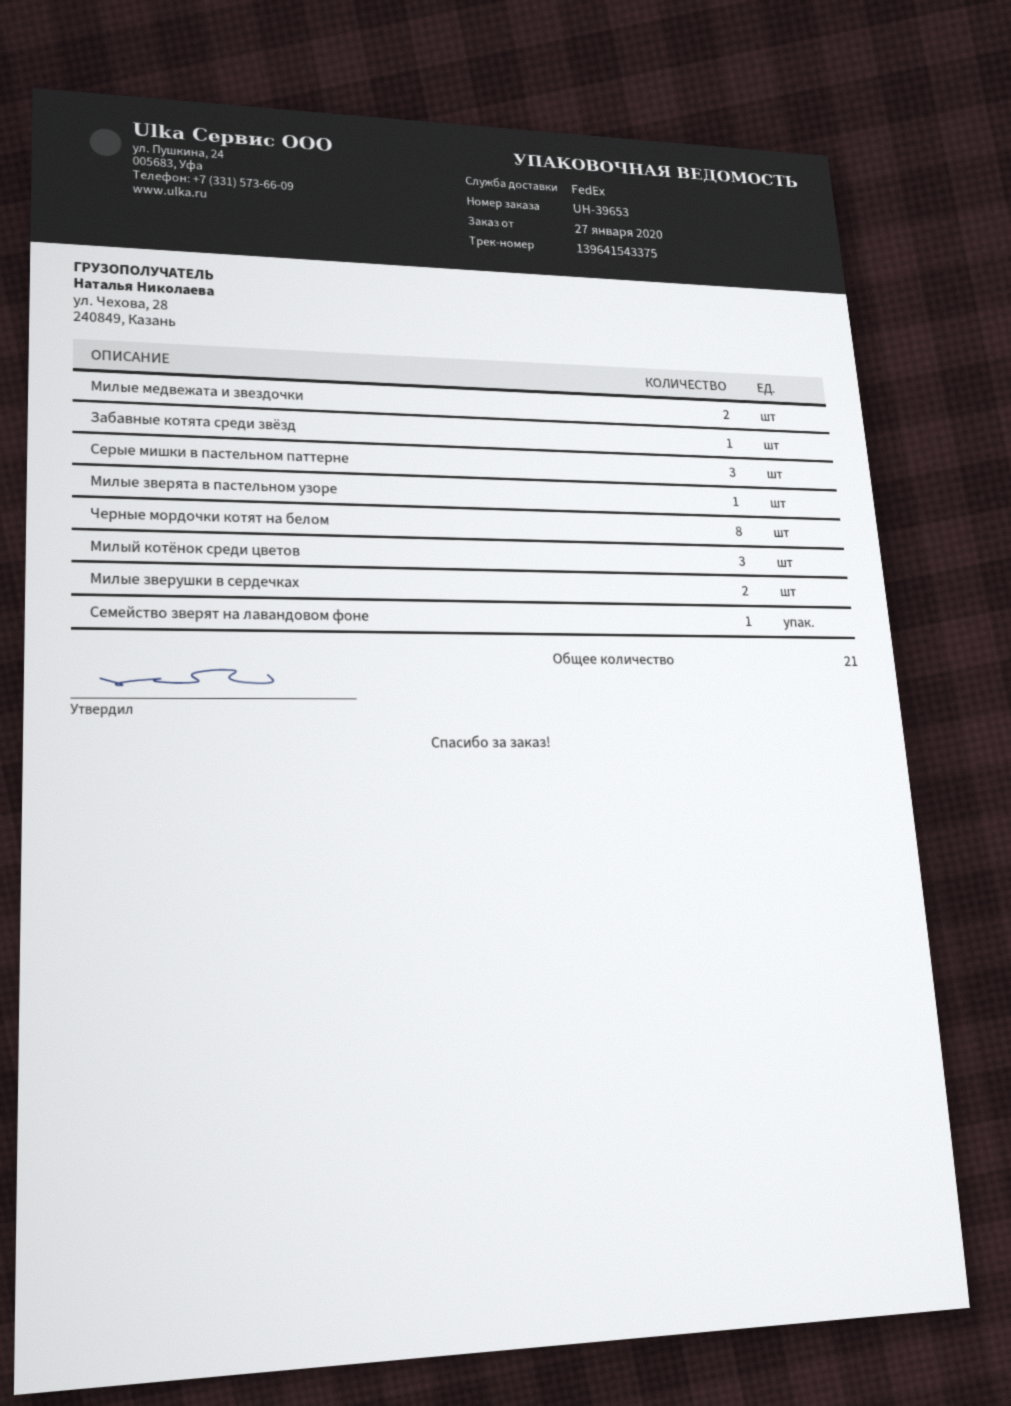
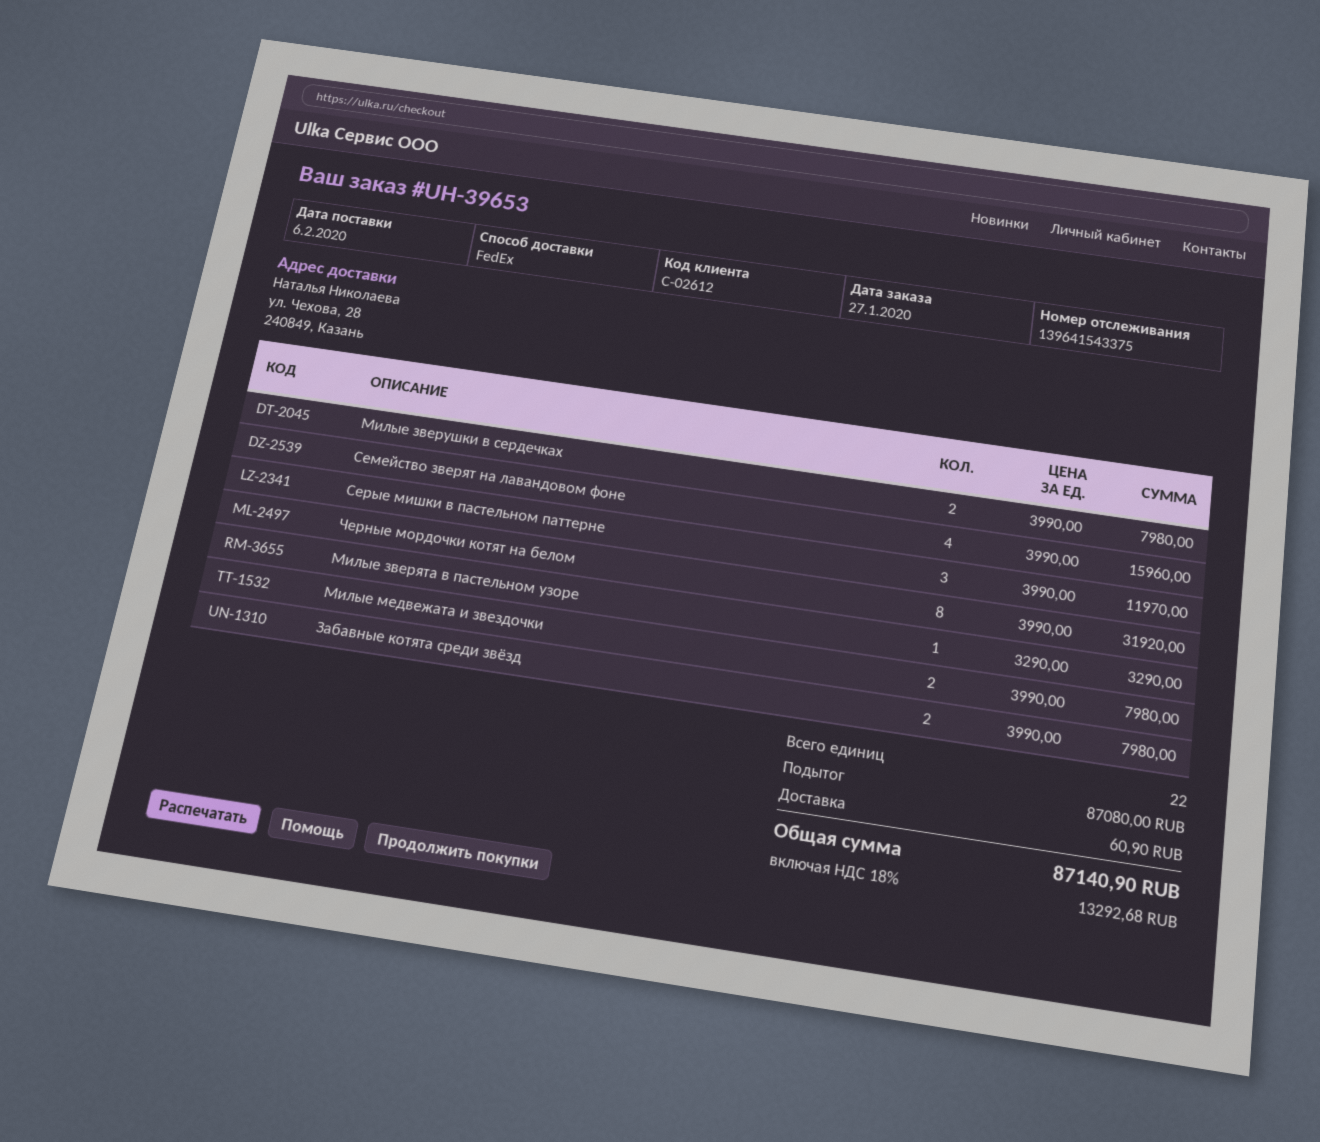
Забавные котята среди звёзд: 1 -> 2
Милый котёнок среди цветов: 3 -> none
Семейство зверят на лавандовом фоне: 1 -> 4
total quantity: 21 -> 22

